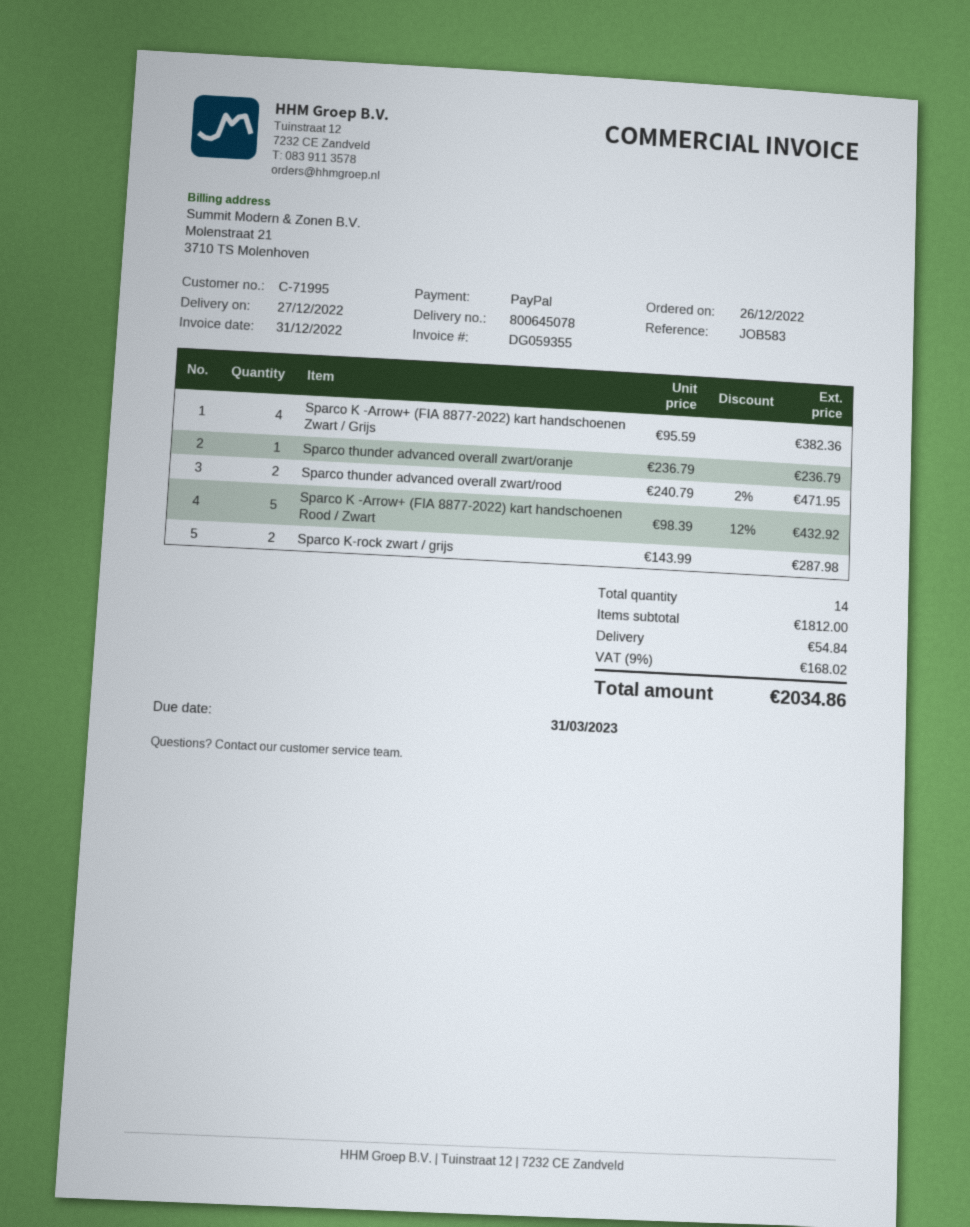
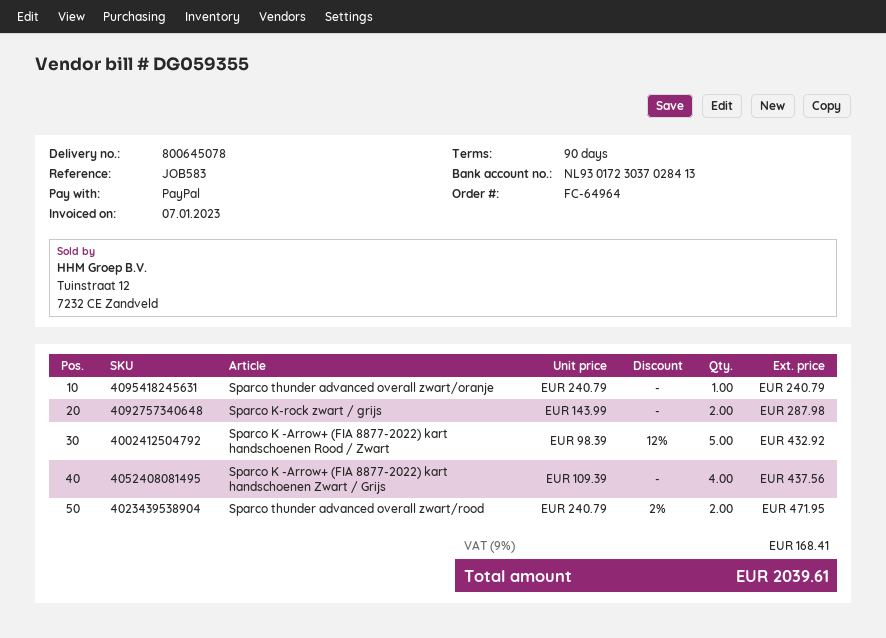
invoice date: 2022-12-31 -> 2023-01-07
Sparco K -Arrow+ (FIA 8877-2022) kart handschoenen Zwart / Grijs: 4 x 95.59 = 382.36 -> 4 x 109.39 = 437.56
Sparco thunder advanced overall zwart/oranje: 1 x 236.79 = 236.79 -> 1 x 240.79 = 240.79
shipping: 54.84 -> none
tax: 9% = 168.02 -> 9% = 168.41
total: 2034.86 -> 2039.61

